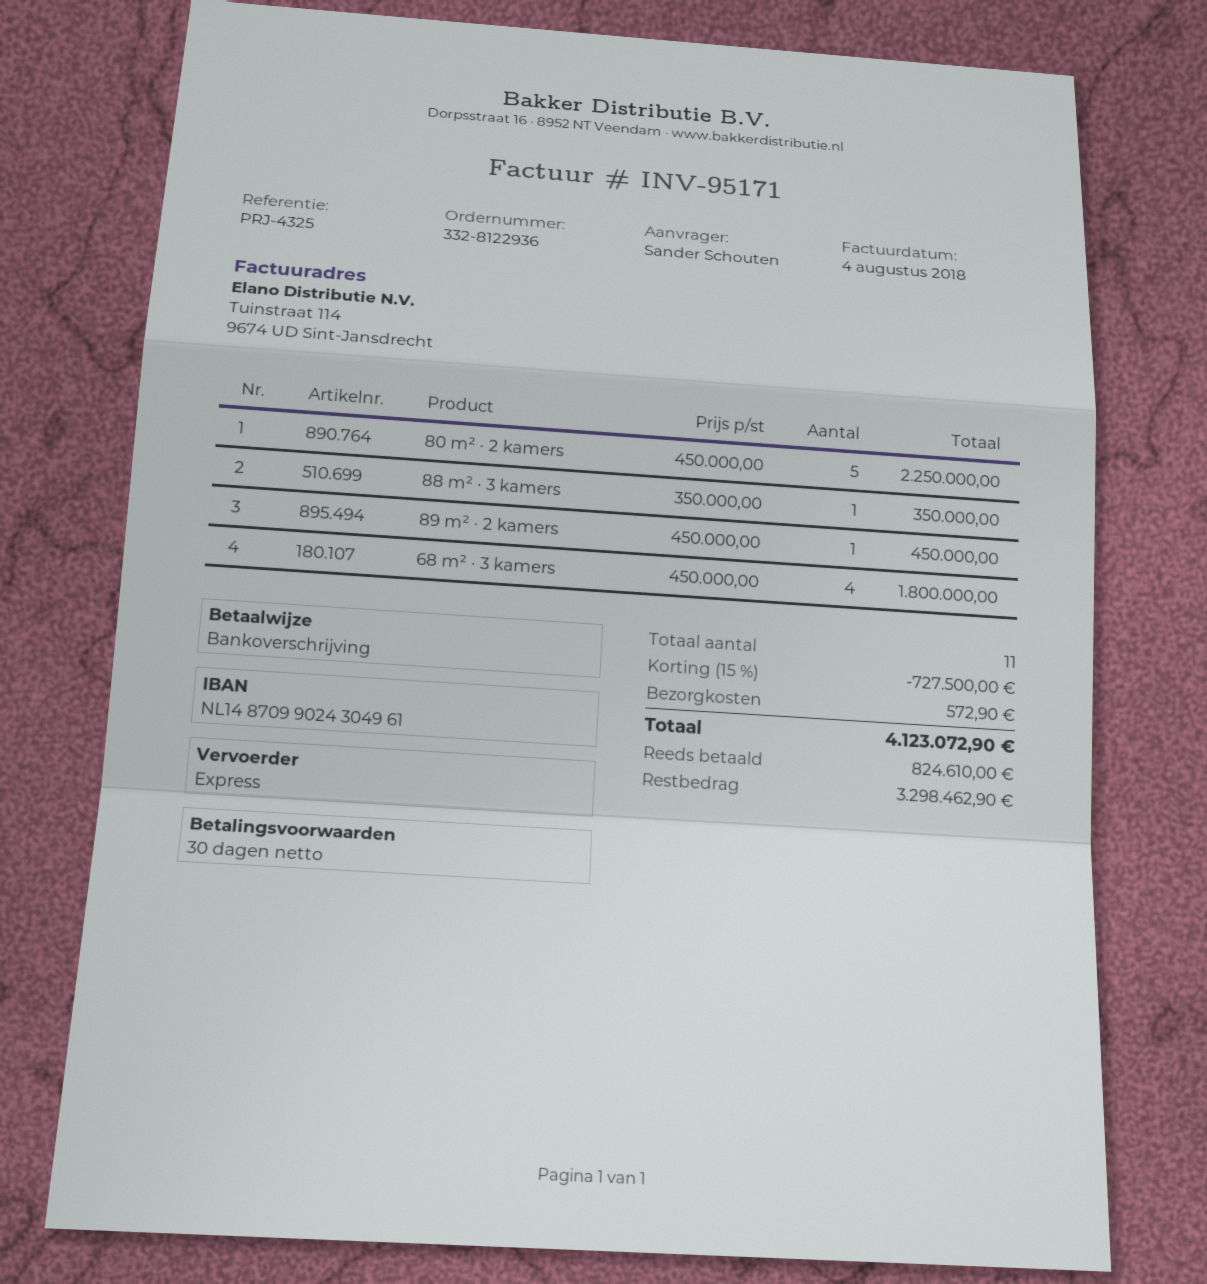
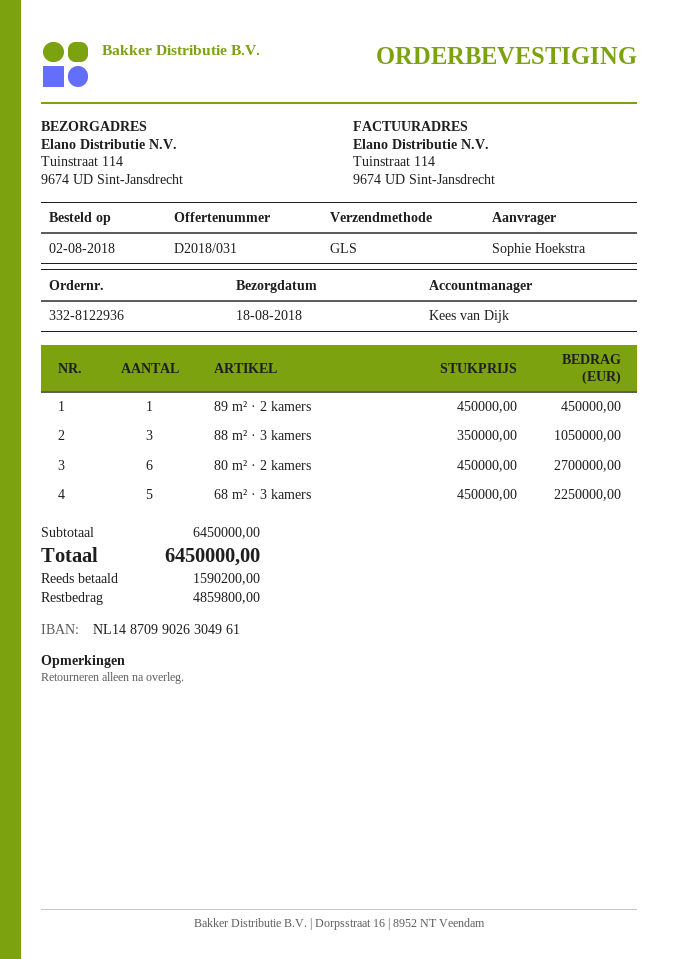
ordered by: Sander Schouten -> Sophie Hoekstra
bank account: NL1487099024304961 -> NL1487099026304961
shipping method: express -> GLS
80 m² · 2 kamers: 5 x 450000.00 = 2250000.00 -> 6 x 450000.00 = 2700000.00
88 m² · 3 kamers: 1 x 350000.00 = 350000.00 -> 3 x 350000.00 = 1050000.00
68 m² · 3 kamers: 4 x 450000.00 = 1800000.00 -> 5 x 450000.00 = 2250000.00
discount: 15% = 727500.00 -> none
shipping: 572.90 -> none
total: 4123072.90 -> 6450000.00
deposit: 824610.00 -> 1590200.00
balance: 3298462.90 -> 4859800.00

